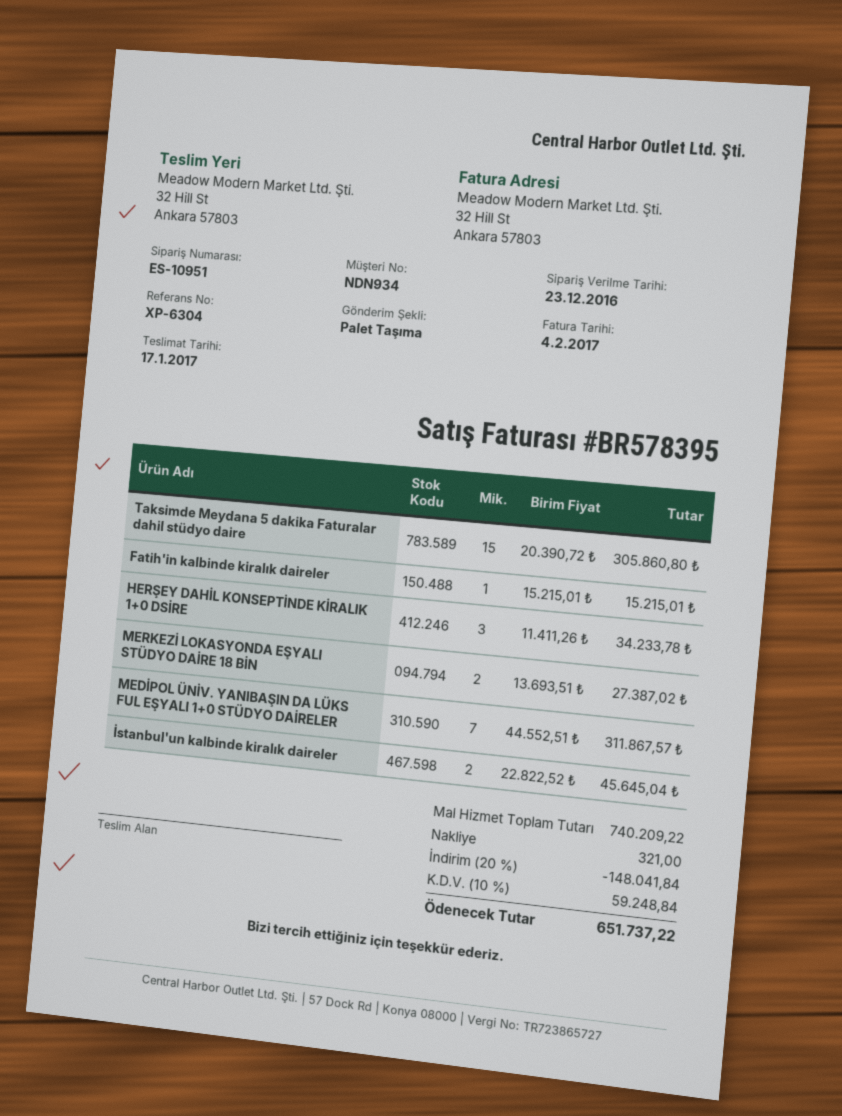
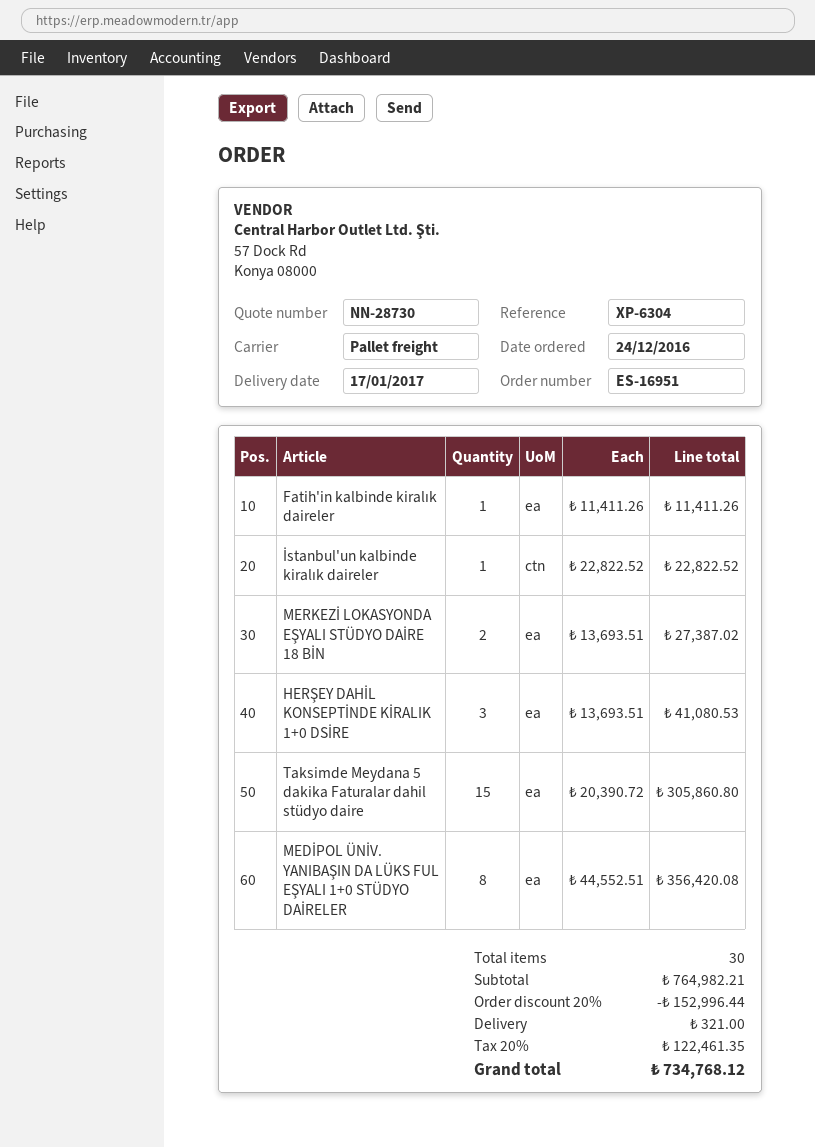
order number: ES-10951 -> ES-16951
order date: 2016-12-23 -> 2016-12-24
Fatih'in kalbinde kiralık daireler: 1 x 15215.01 = 15215.01 -> 1 x 11411.26 = 11411.26
HERŞEY DAHİL KONSEPTİNDE KİRALIK 1+0 DSİRE: 3 x 11411.26 = 34233.78 -> 3 x 13693.51 = 41080.53
MEDİPOL ÜNİV. YANIBAŞIN DA LÜKS FUL EŞYALI 1+0 STÜDYO DAİRELER: 7 x 44552.51 = 311867.57 -> 8 x 44552.51 = 356420.08
İstanbul'un kalbinde kiralık daireler: 2 x 22822.52 = 45645.04 -> 1 x 22822.52 = 22822.52
subtotal: 740209.22 -> 764982.21
discount: 20% = 148041.84 -> 20% = 152996.44
tax: 10% = 59248.84 -> 20% = 122461.35
total: 651737.22 -> 734768.12

